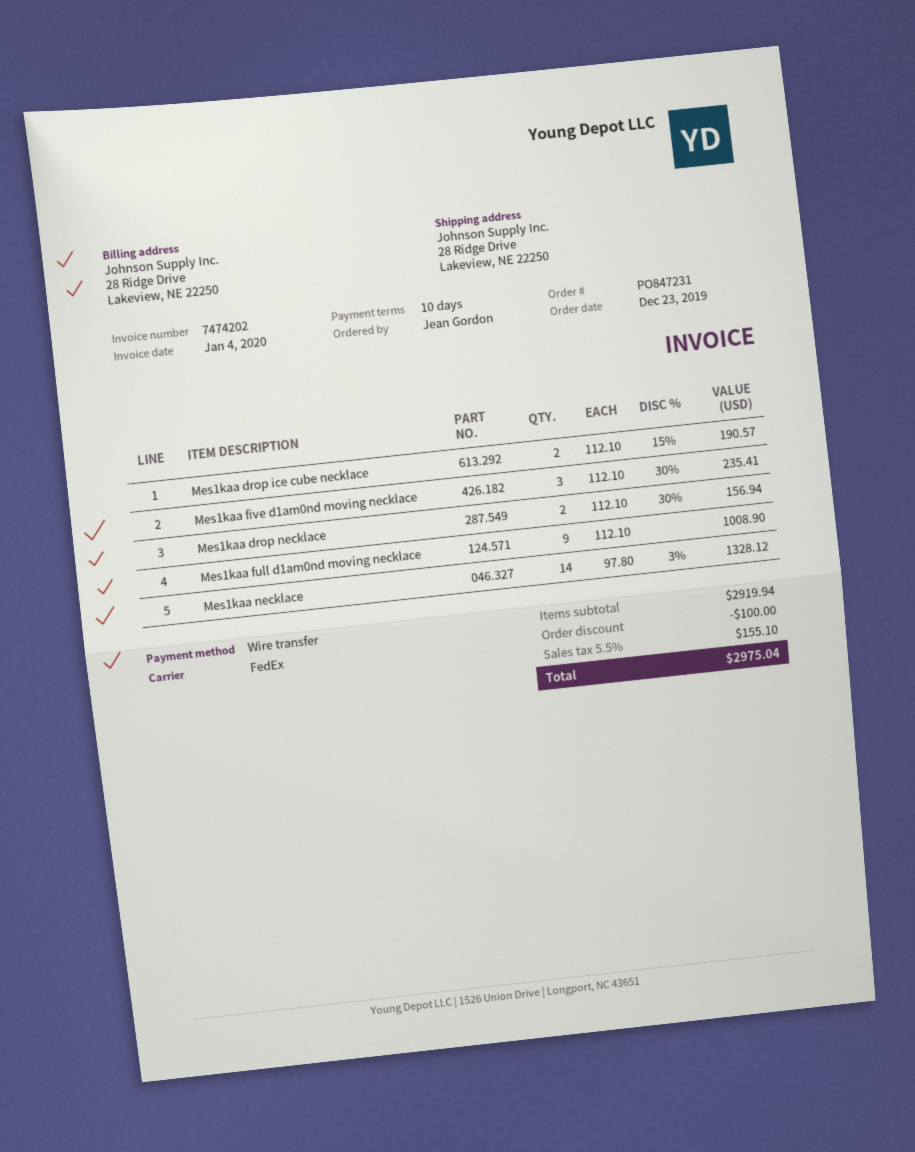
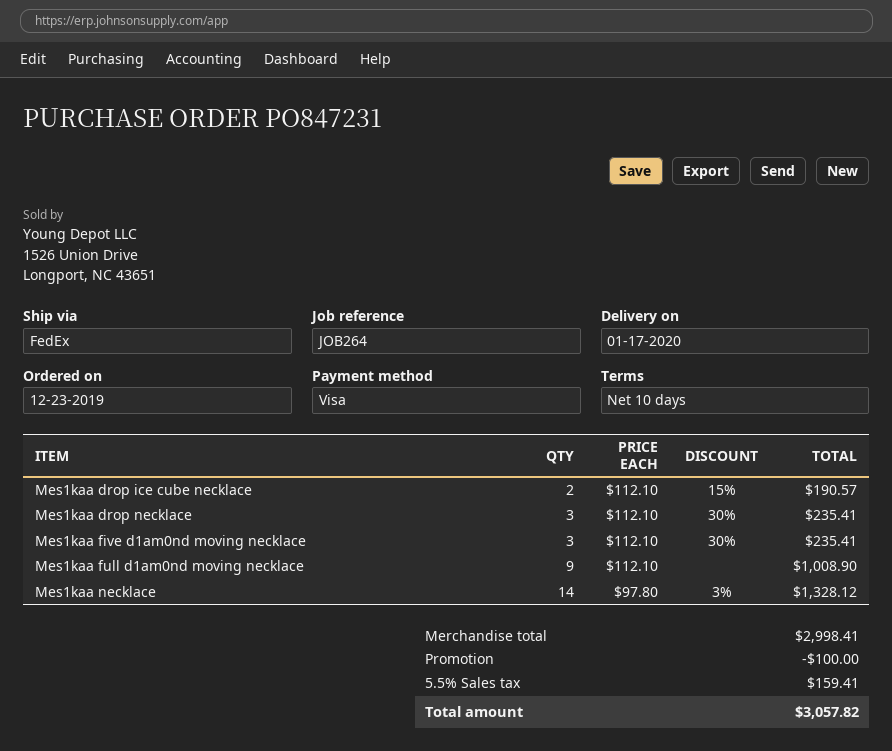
payment method: bank transfer -> Visa
Mes1kaa drop necklace: 2 x 112.10 - 30% = 156.94 -> 3 x 112.10 - 30% = 235.41
subtotal: 2919.94 -> 2998.41
tax: 5.5% = 155.10 -> 5.5% = 159.41
total: 2975.04 -> 3057.82

